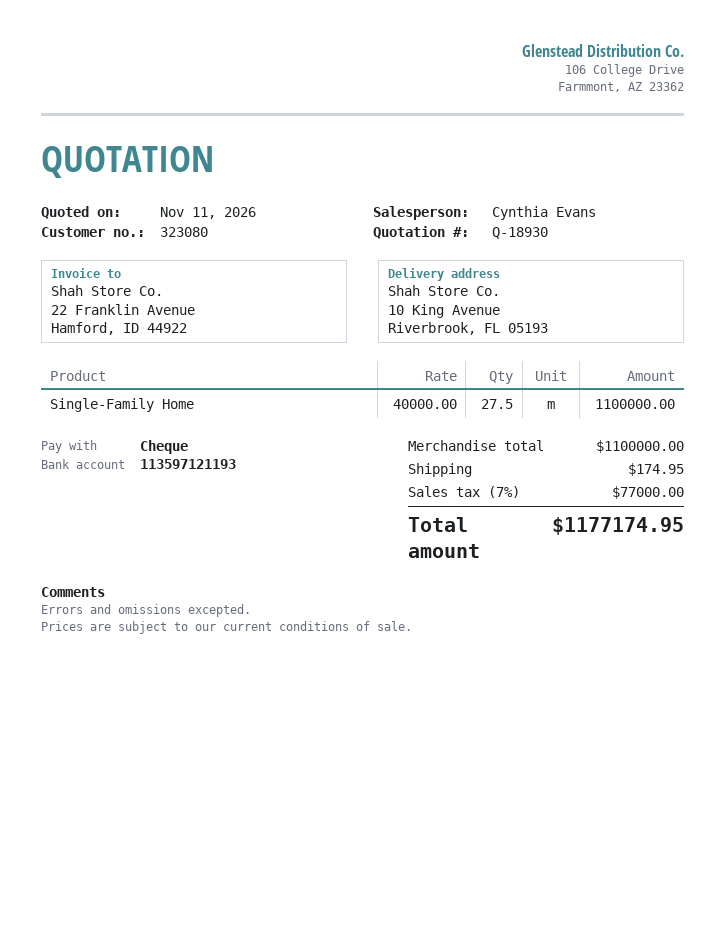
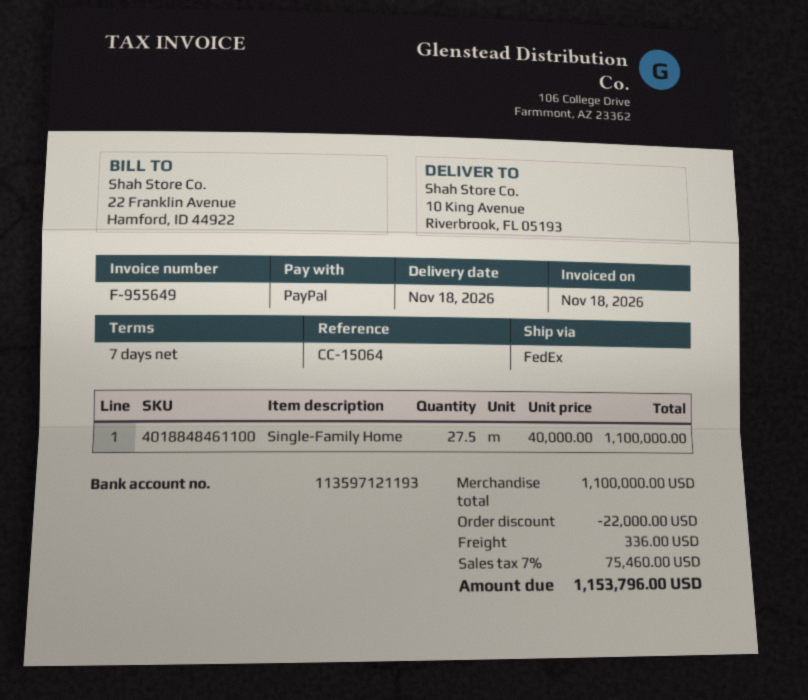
payment method: cheque -> PayPal
discount: none -> 22000.00
shipping: 174.95 -> 336.00
tax: 7% = 77000.00 -> 7% = 75460.00
total: 1177174.95 -> 1153796.00

